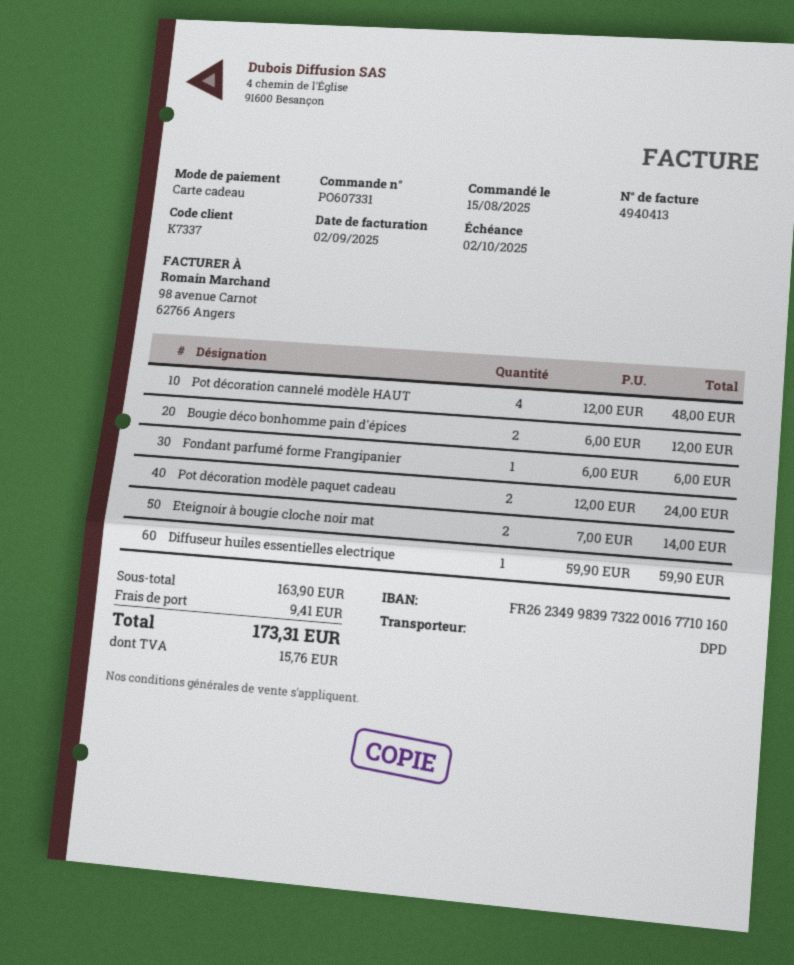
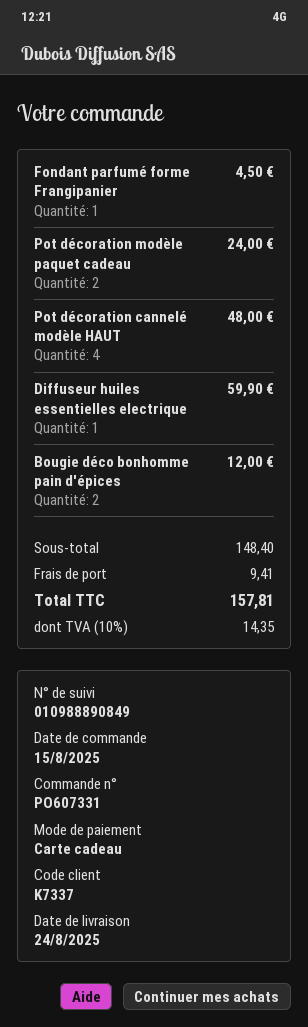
Fondant parfumé forme Frangipanier: 1 for 6.00 -> 1 for 4.50
Eteignoir à bougie cloche noir mat: 2 for 14.00 -> none
subtotal: 163.90 -> 148.40
tax: 15.76 -> 14.35
total: 173.31 -> 157.81

